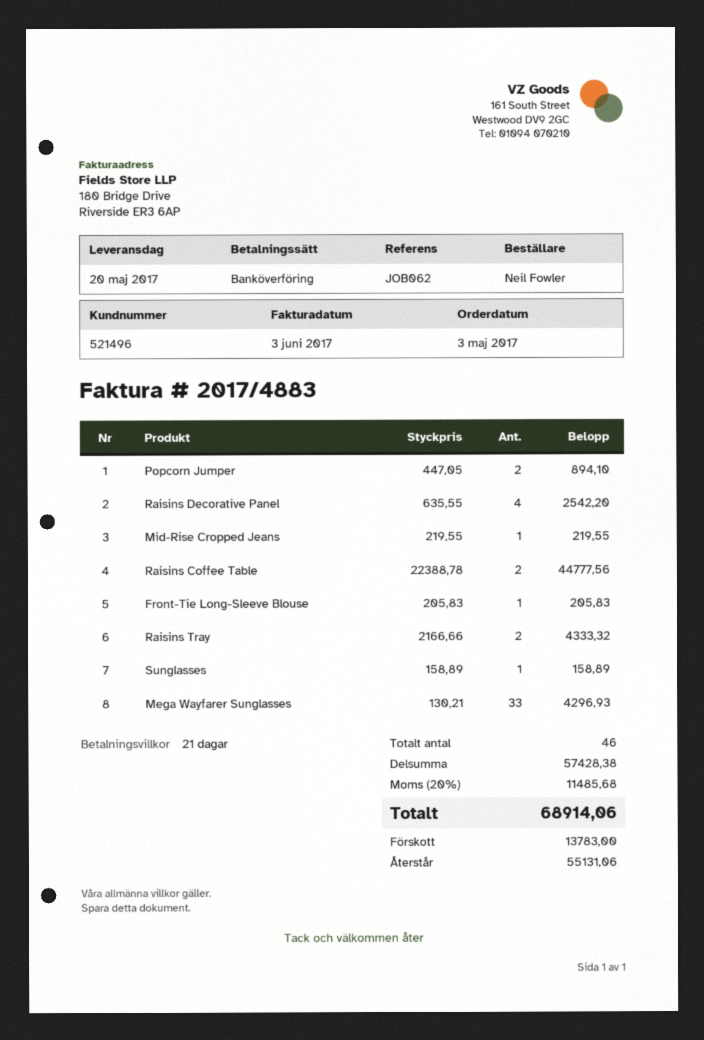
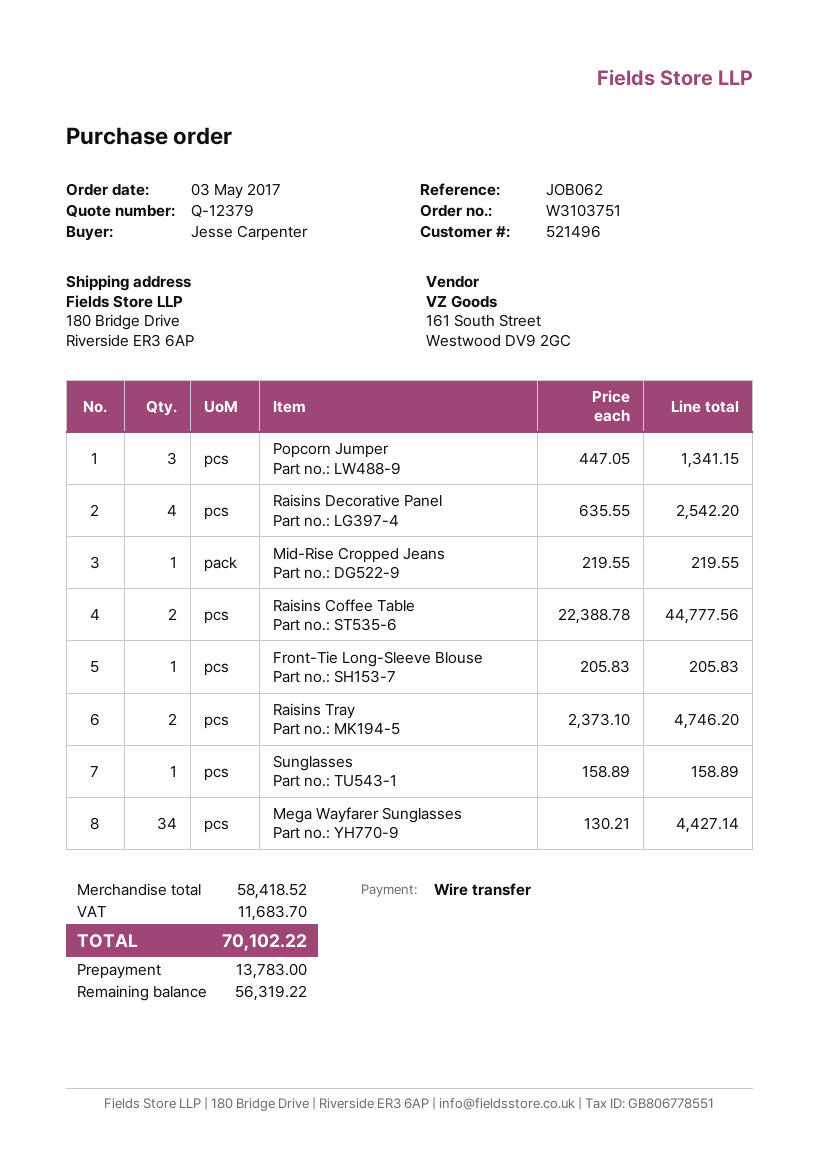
ordered by: Neil Fowler -> Jesse Carpenter
Popcorn Jumper: 2 x 447.05 = 894.10 -> 3 x 447.05 = 1341.15
Raisins Tray: 2 x 2166.66 = 4333.32 -> 2 x 2373.10 = 4746.20
Mega Wayfarer Sunglasses: 33 x 130.21 = 4296.93 -> 34 x 130.21 = 4427.14
subtotal: 57428.38 -> 58418.52
tax: 11485.68 -> 11683.70
total: 68914.06 -> 70102.22
balance: 55131.06 -> 56319.22

